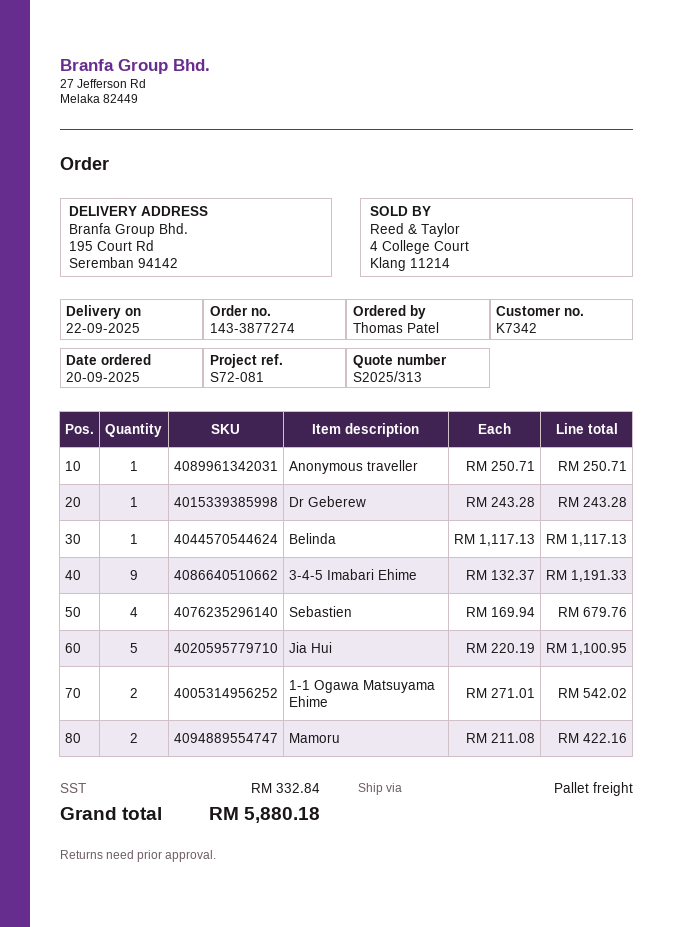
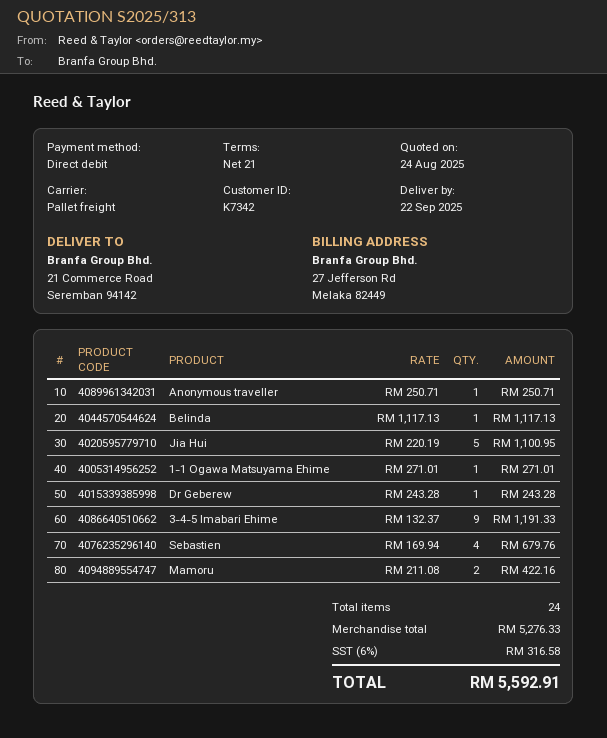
ship to: 195 Court Rd, Seremban 94142 -> 21 Commerce Road, Seremban 94142
1-1 Ogawa Matsuyama Ehime: 2 x 271.01 = 542.02 -> 1 x 271.01 = 271.01
tax: 332.84 -> 316.58
total: 5880.18 -> 5592.91

